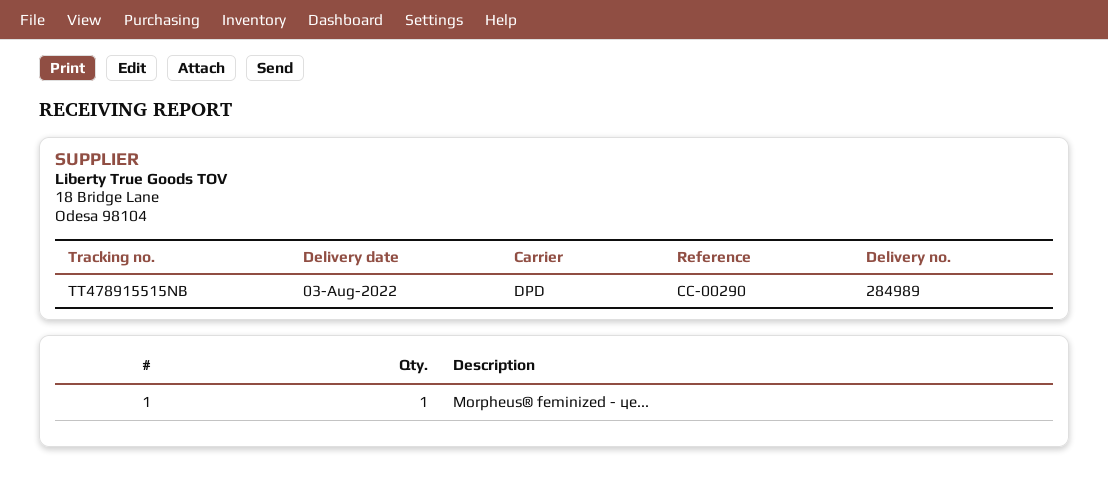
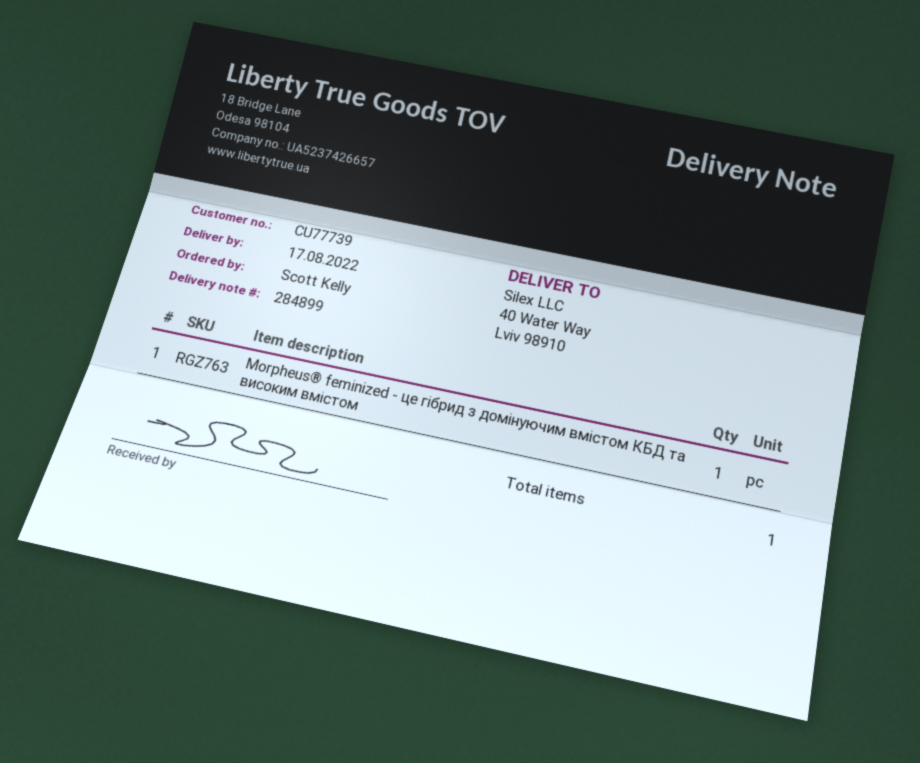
delivery note number: 284989 -> 284899
delivery date: 2022-08-03 -> 2022-08-17

